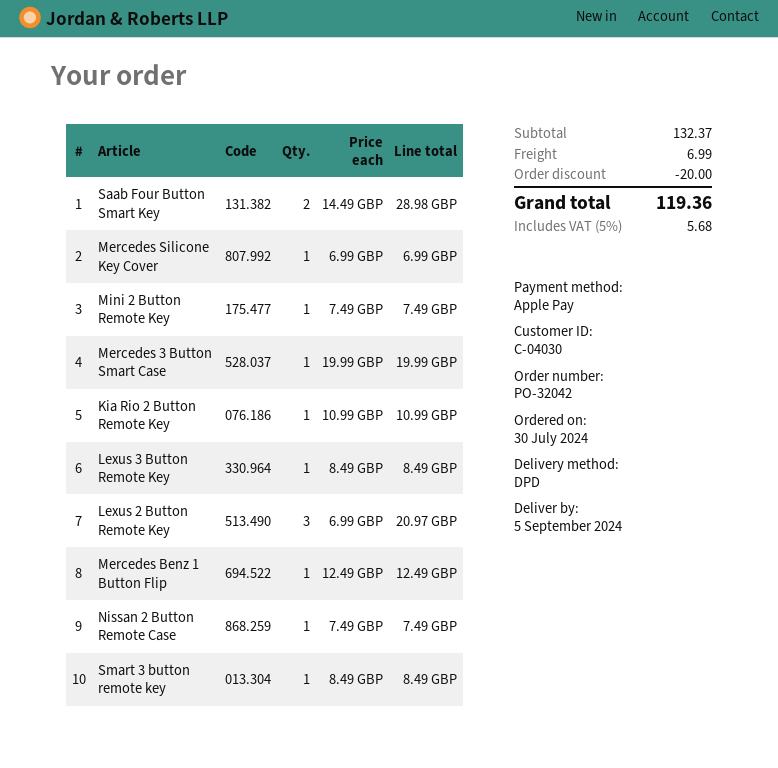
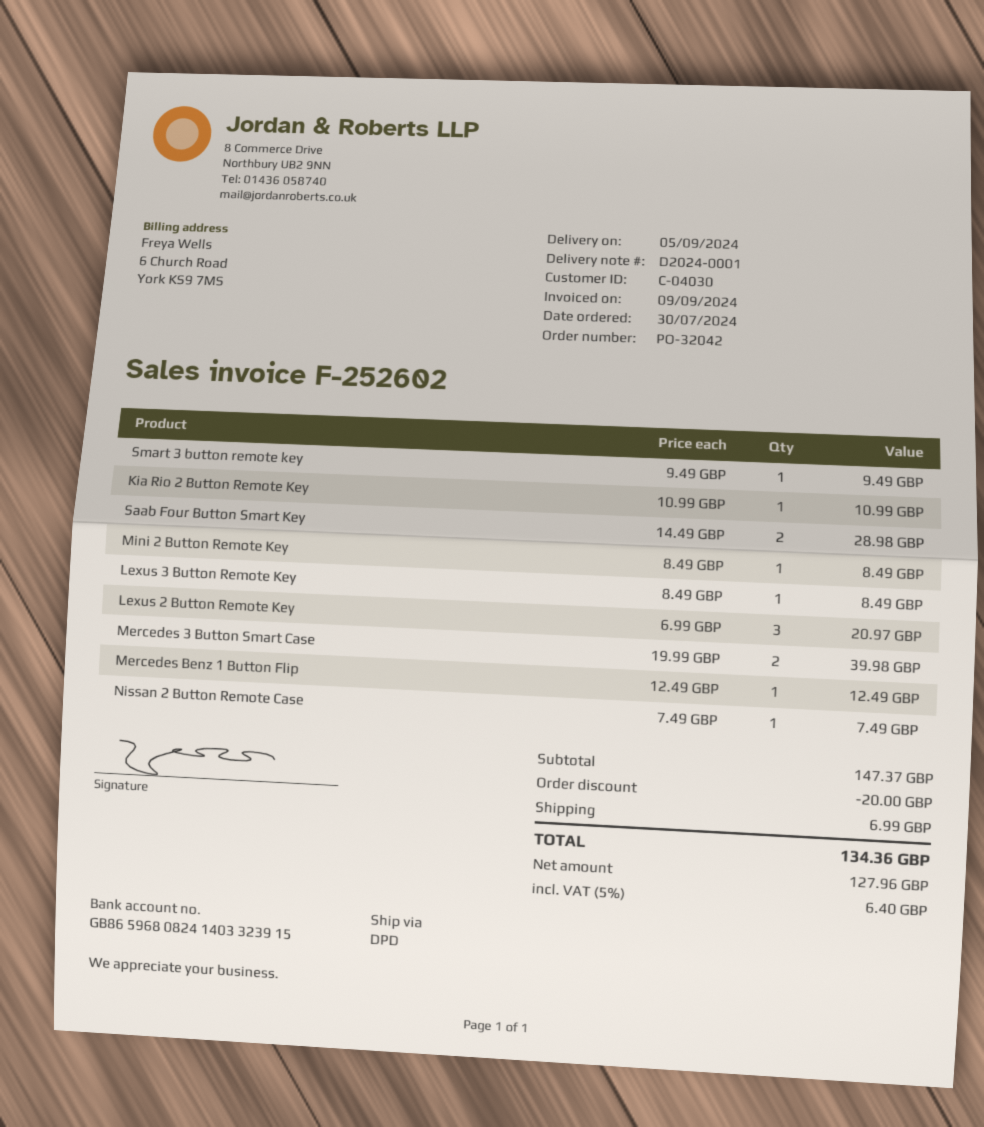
Mercedes Silicone Key Cover: 1 x 6.99 = 6.99 -> none
Mini 2 Button Remote Key: 1 x 7.49 = 7.49 -> 1 x 8.49 = 8.49
Mercedes 3 Button Smart Case: 1 x 19.99 = 19.99 -> 2 x 19.99 = 39.98
Smart 3 button remote key: 1 x 8.49 = 8.49 -> 1 x 9.49 = 9.49
subtotal: 132.37 -> 147.37
tax: 5% = 5.68 -> 5% = 6.40
total: 119.36 -> 134.36

